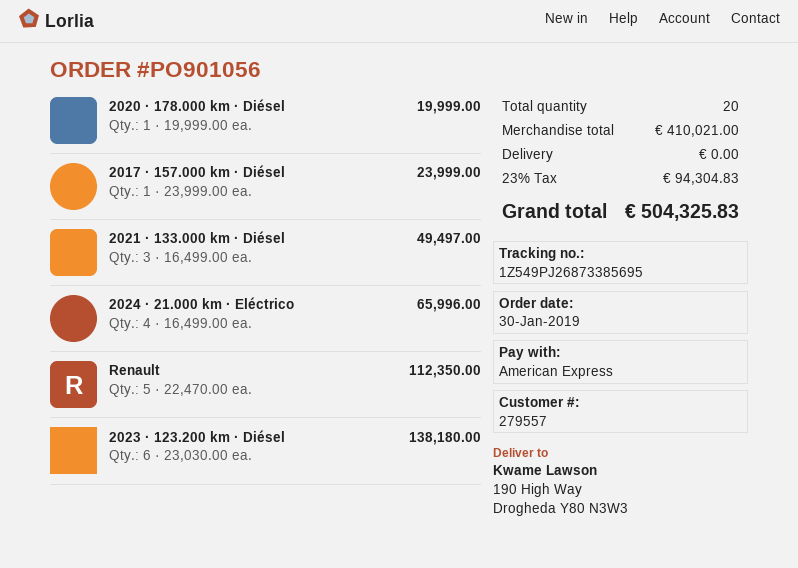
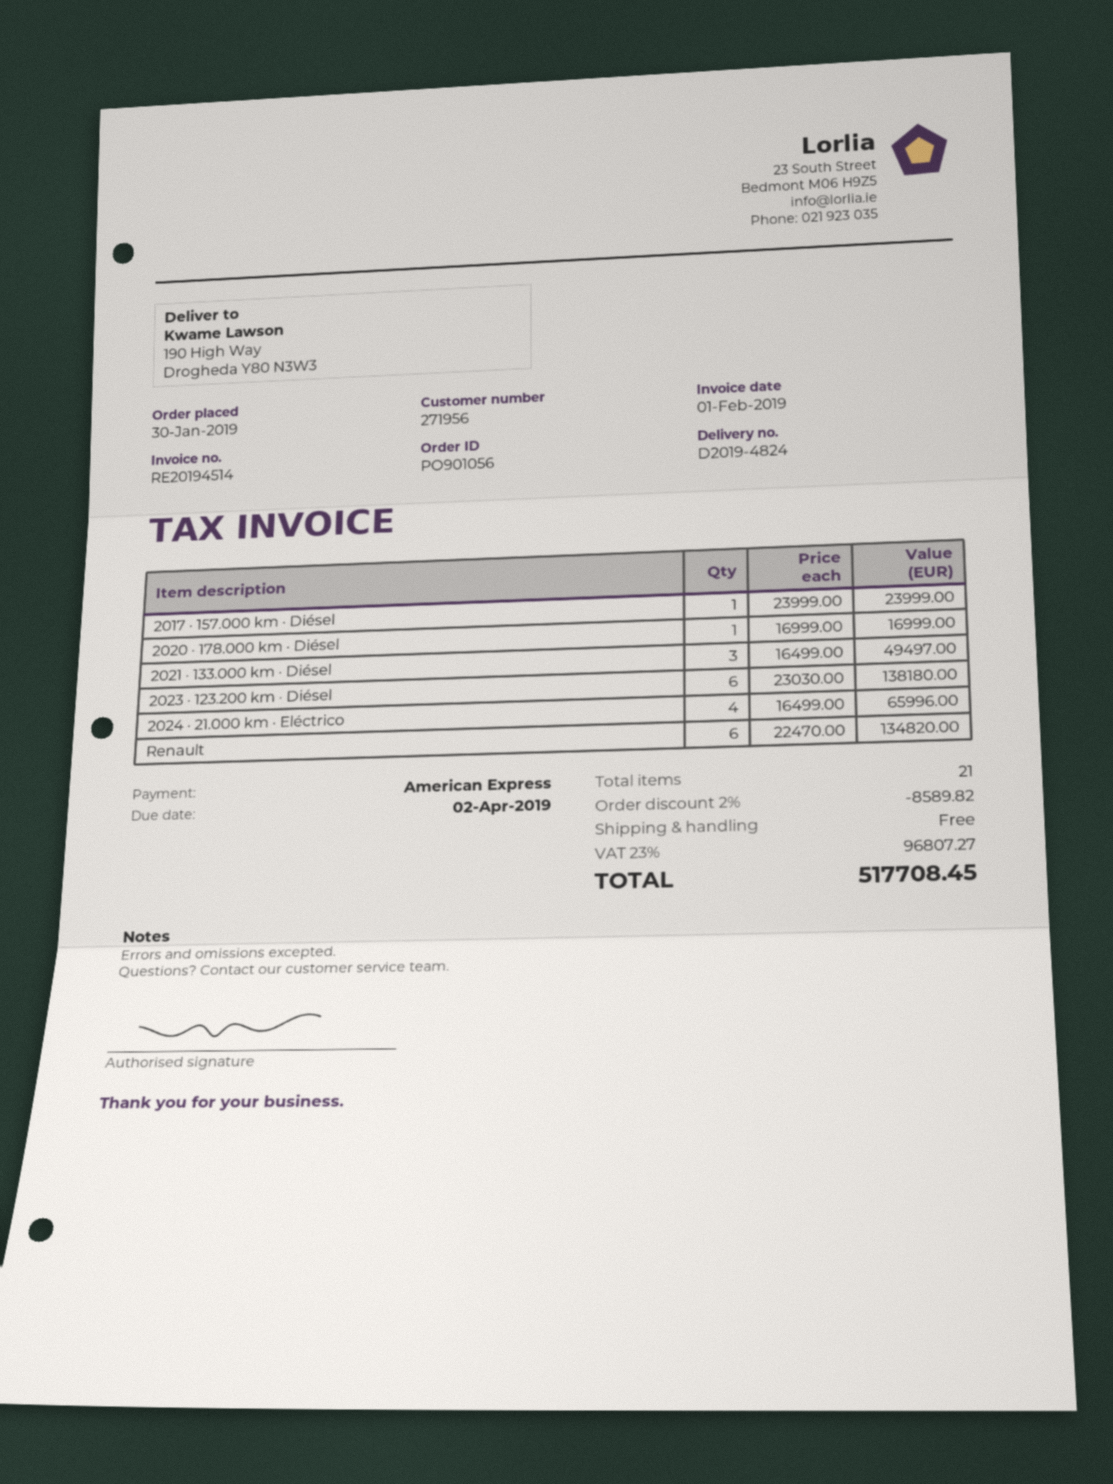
customer number: 279557 -> 271956
2020 · 178.000 km · Diésel: 1 x 19999.00 = 19999.00 -> 1 x 16999.00 = 16999.00
Renault: 5 x 22470.00 = 112350.00 -> 6 x 22470.00 = 134820.00
total quantity: 20 -> 21
discount: none -> 2% = 8589.82
tax: 23% = 94304.83 -> 23% = 96807.27
total: 504325.83 -> 517708.45

